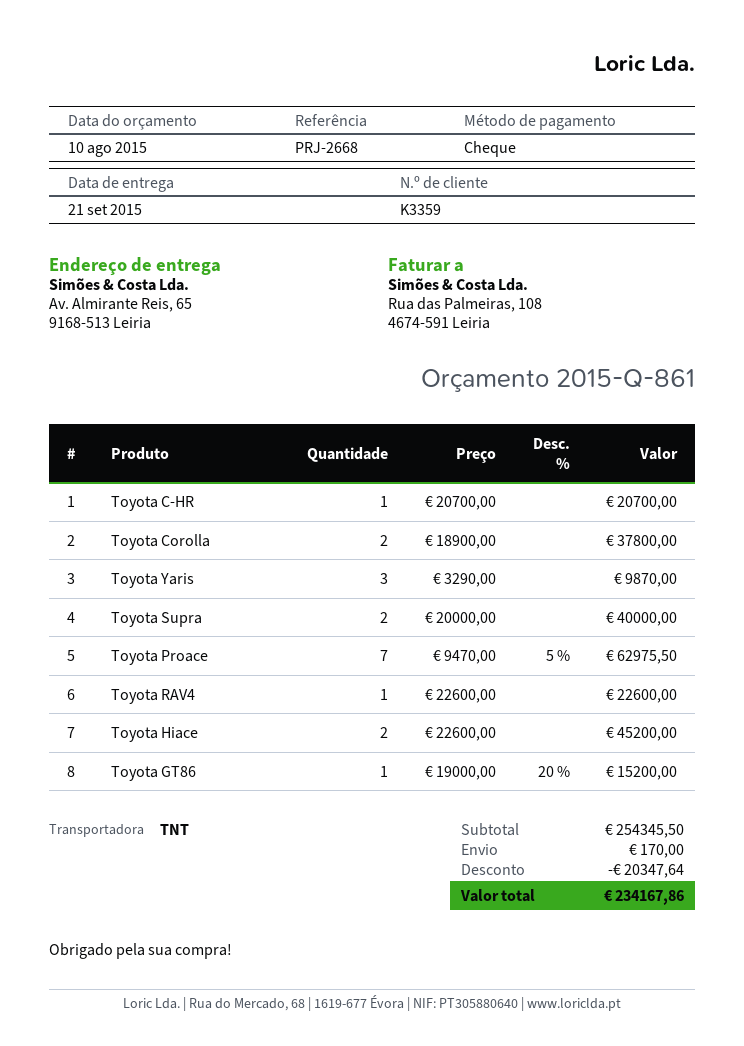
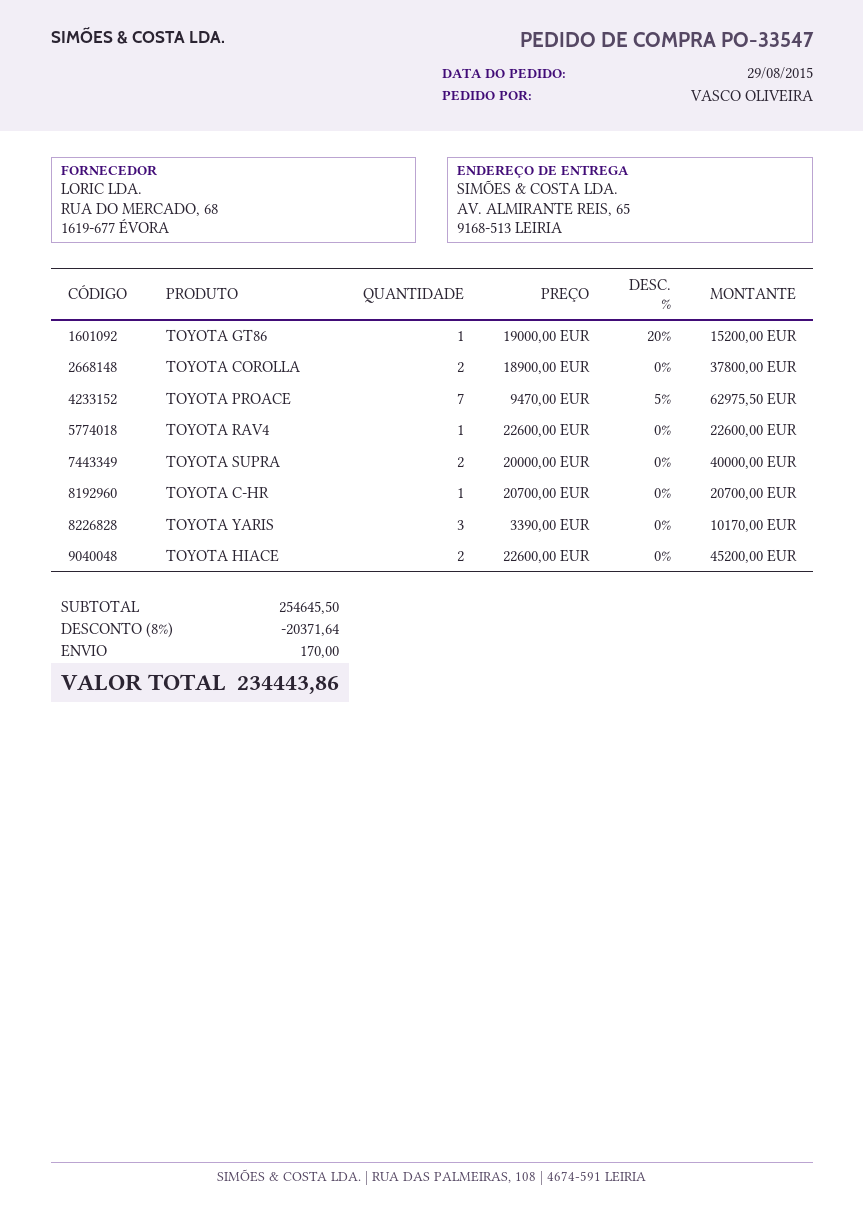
Toyota Yaris: 3 x 3290.00 = 9870.00 -> 3 x 3390.00 = 10170.00
subtotal: 254345.50 -> 254645.50
discount: 20347.64 -> 20371.64
total: 234167.86 -> 234443.86

